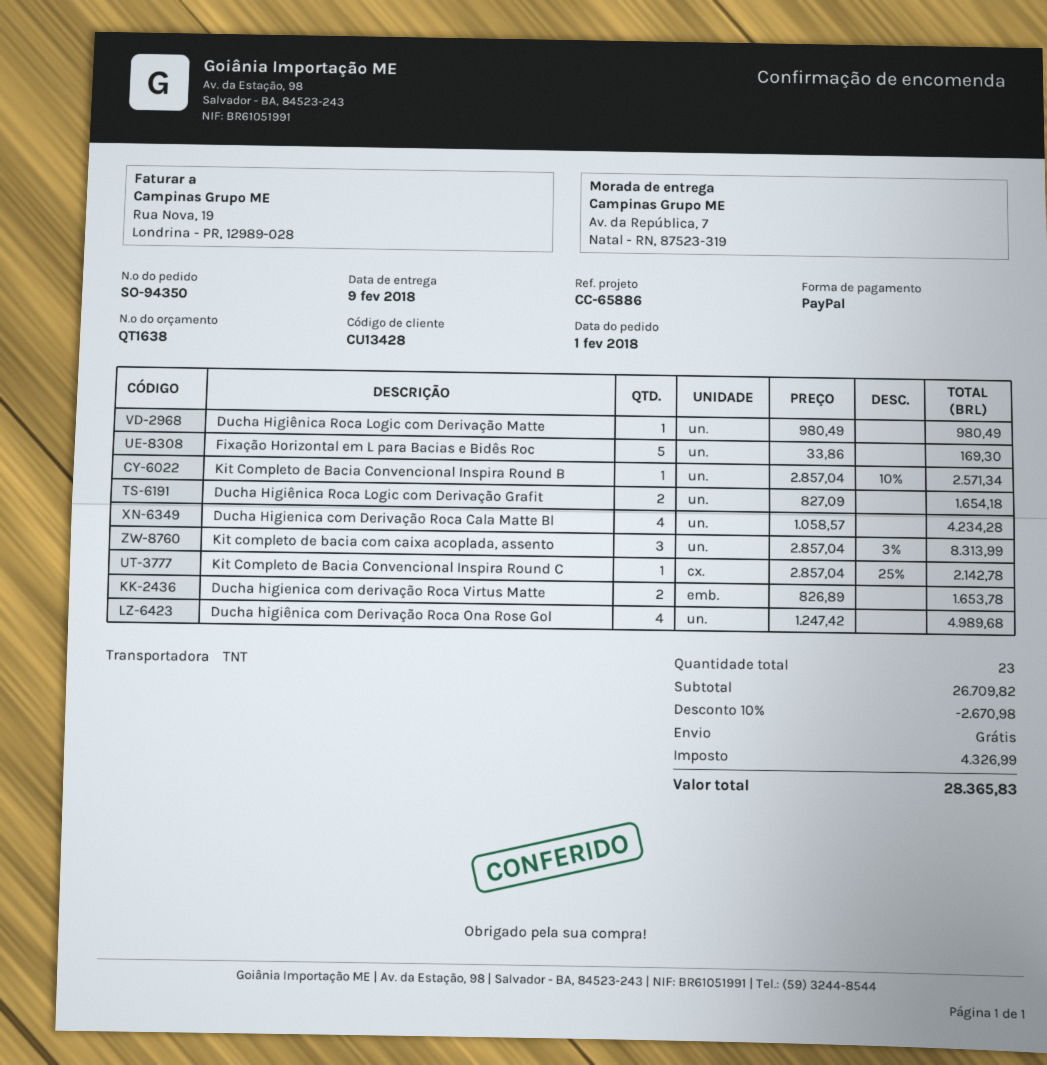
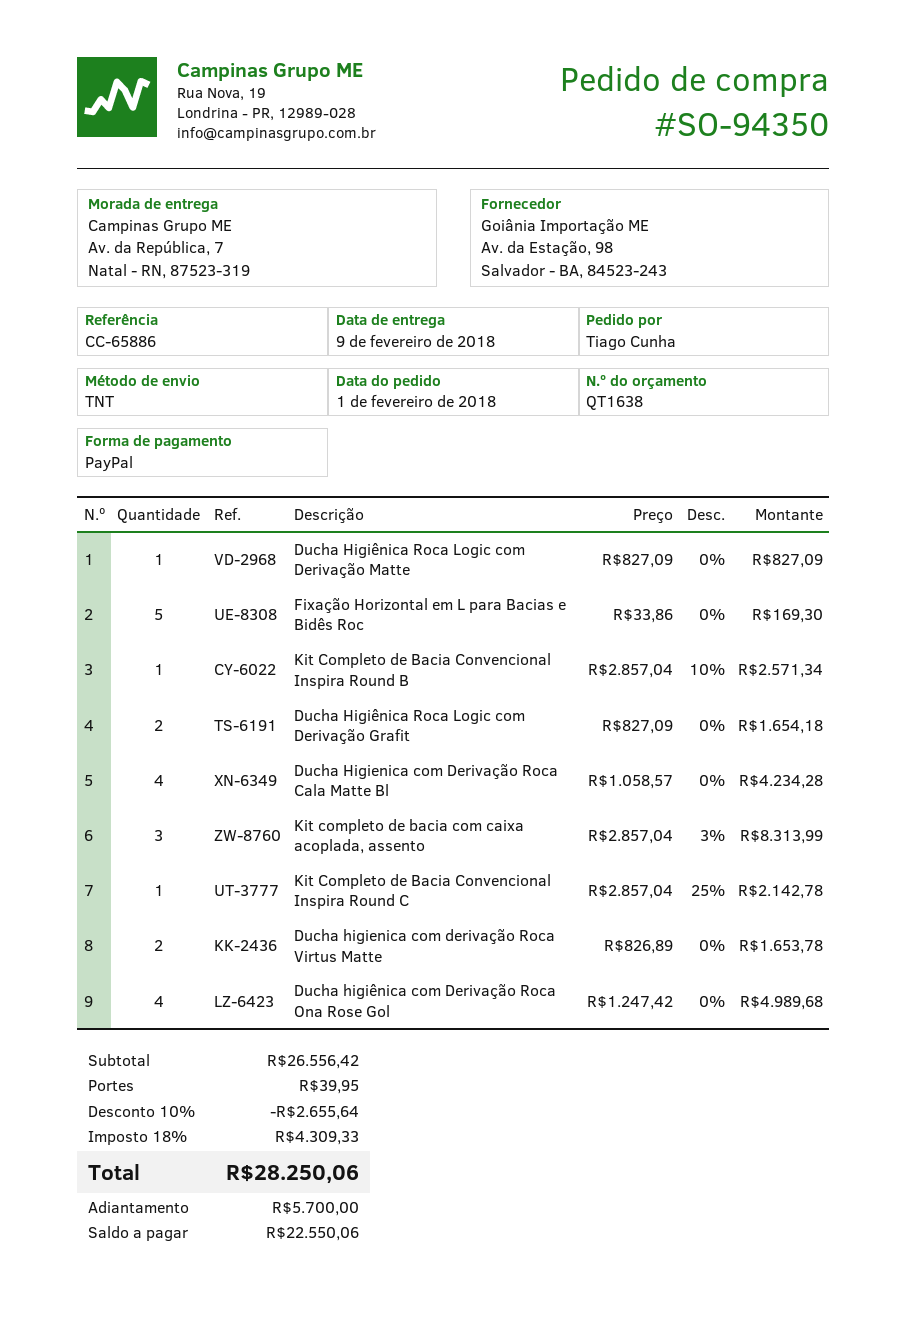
Ducha Higiênica Roca Logic com Derivação Matte: 1 x 980.49 = 980.49 -> 1 x 827.09 = 827.09
subtotal: 26709.82 -> 26556.42
discount: 10% = 2670.98 -> 10% = 2655.64
shipping: 0.00 -> 39.95
tax: 4326.99 -> 4309.33
total: 28365.83 -> 28250.06

